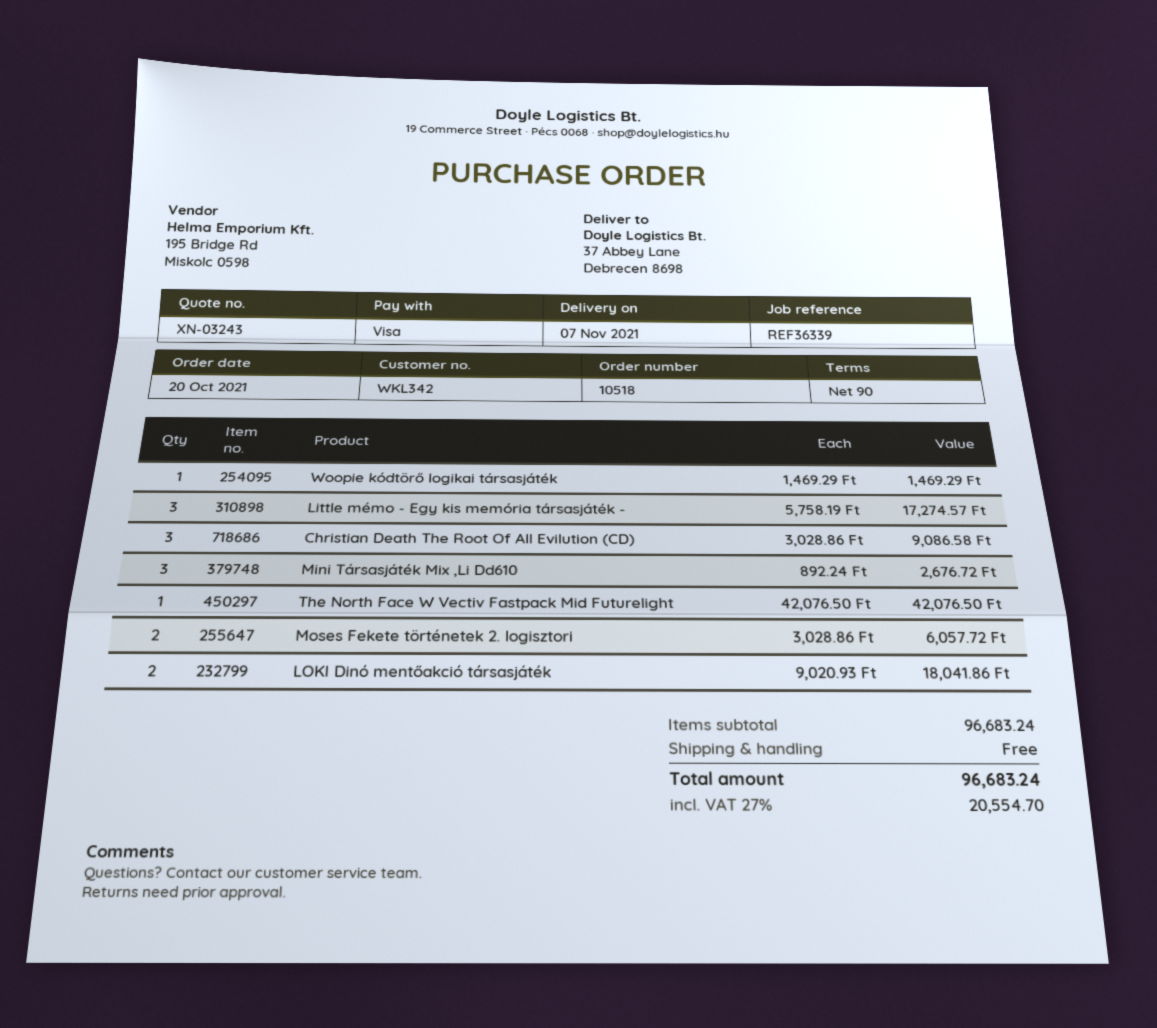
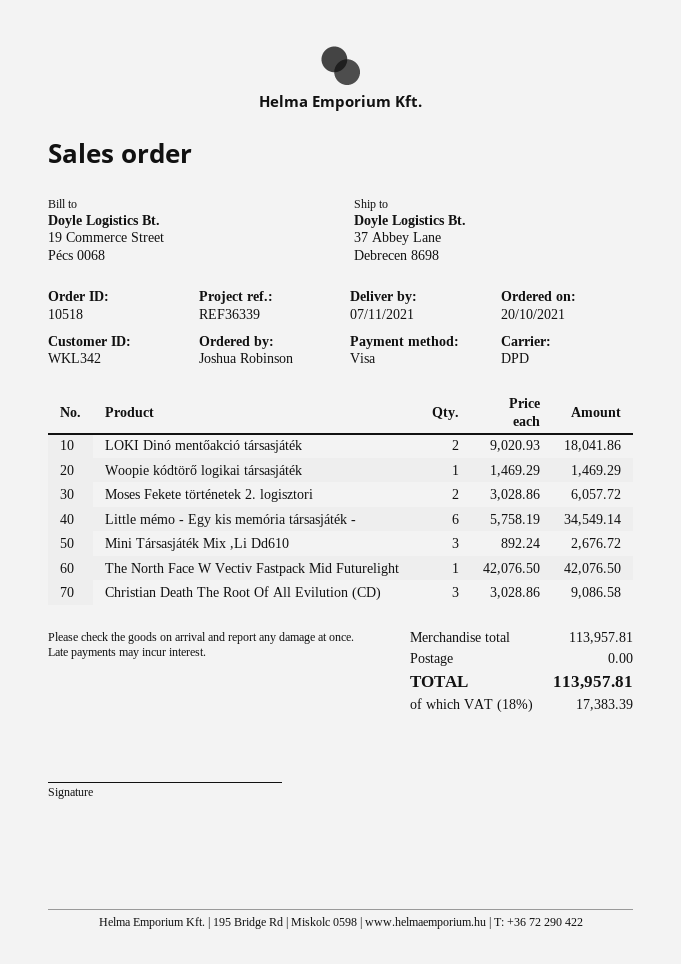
Little mémo - Egy kis memória társasjáték -: 3 x 5758.19 = 17274.57 -> 6 x 5758.19 = 34549.14
subtotal: 96683.24 -> 113957.81
tax: 27% = 20554.70 -> 18% = 17383.39
total: 96683.24 -> 113957.81

